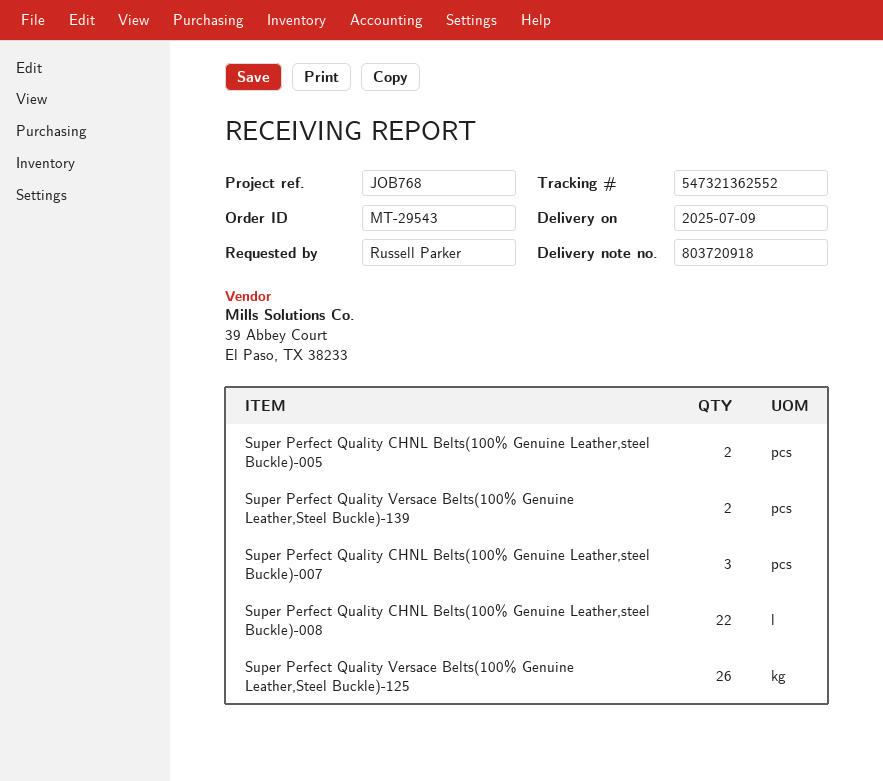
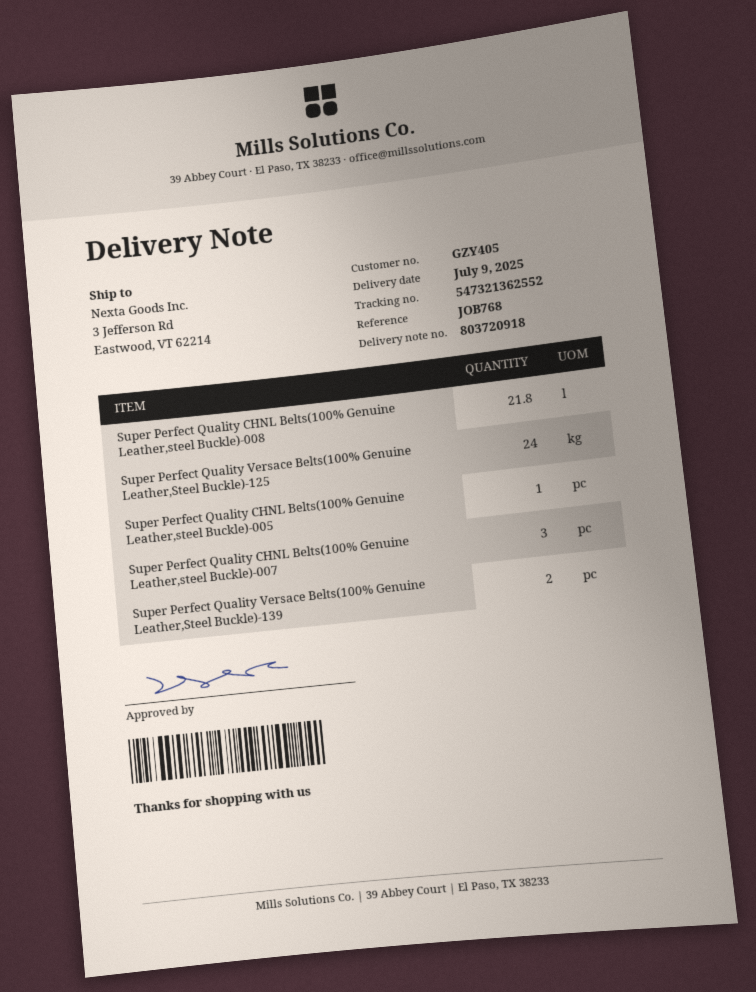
Super Perfect Quality CHNL Belts(100% Genuine Leather,steel Buckle)-005: 2 -> 1
Super Perfect Quality CHNL Belts(100% Genuine Leather,steel Buckle)-008: 22 -> 21.8
Super Perfect Quality Versace Belts(100% Genuine Leather,Steel Buckle)-125: 26 -> 24

